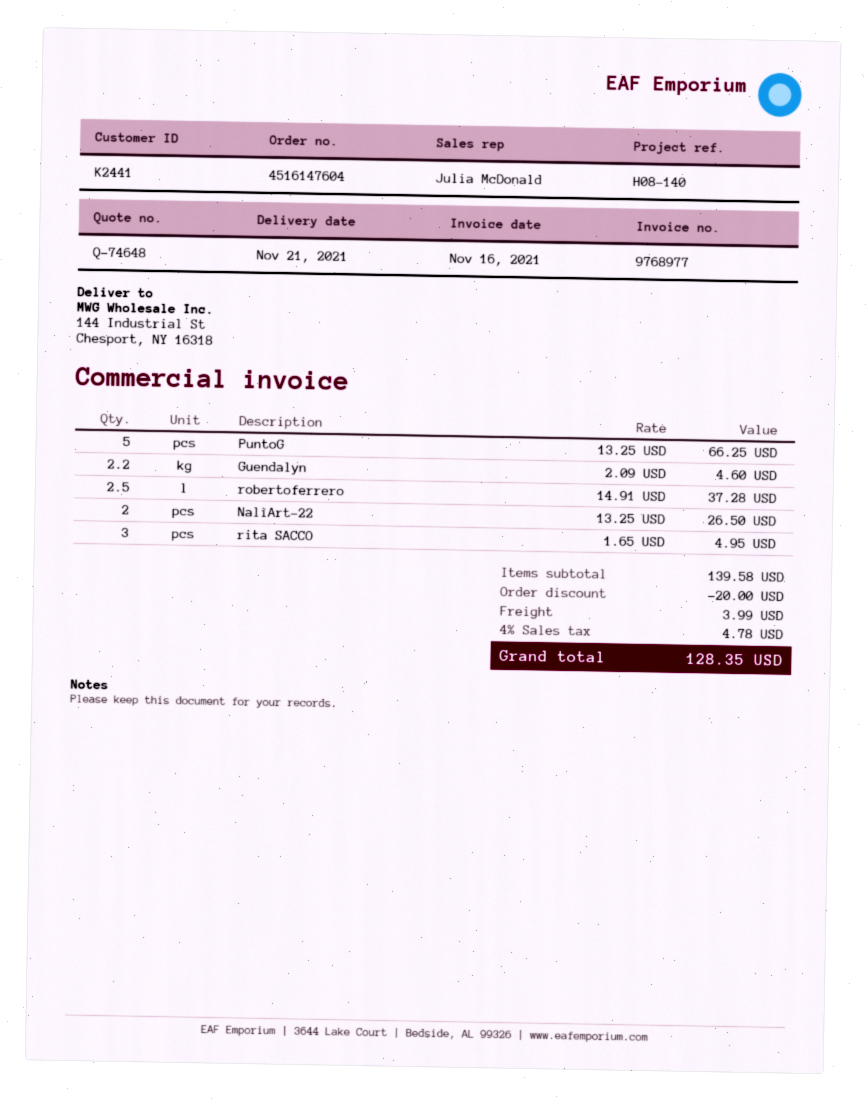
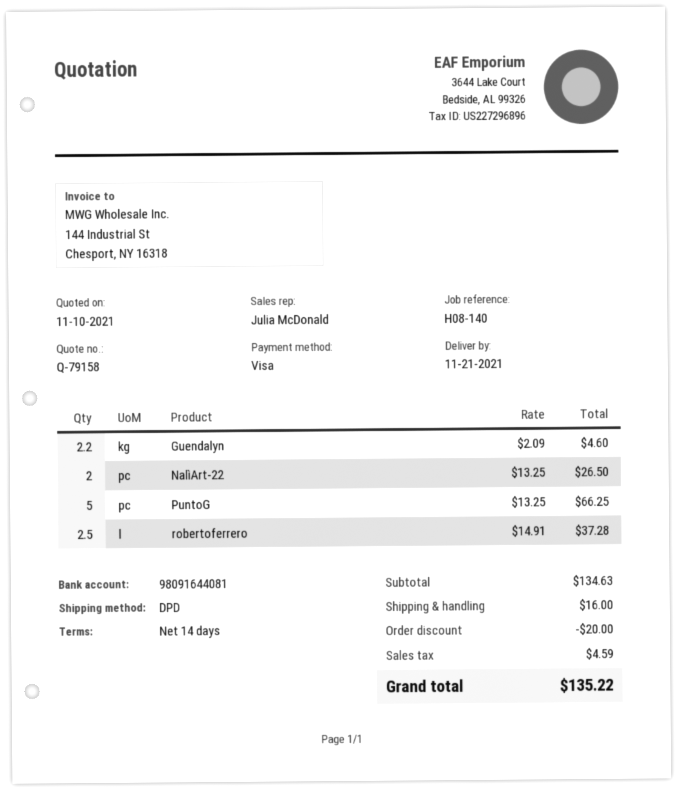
quote number: Q-74648 -> Q-79158
rita SACCO: 3 x 1.65 = 4.95 -> none
subtotal: 139.58 -> 134.63
shipping: 3.99 -> 16.00
tax: 4.78 -> 4.59
total: 128.35 -> 135.22

